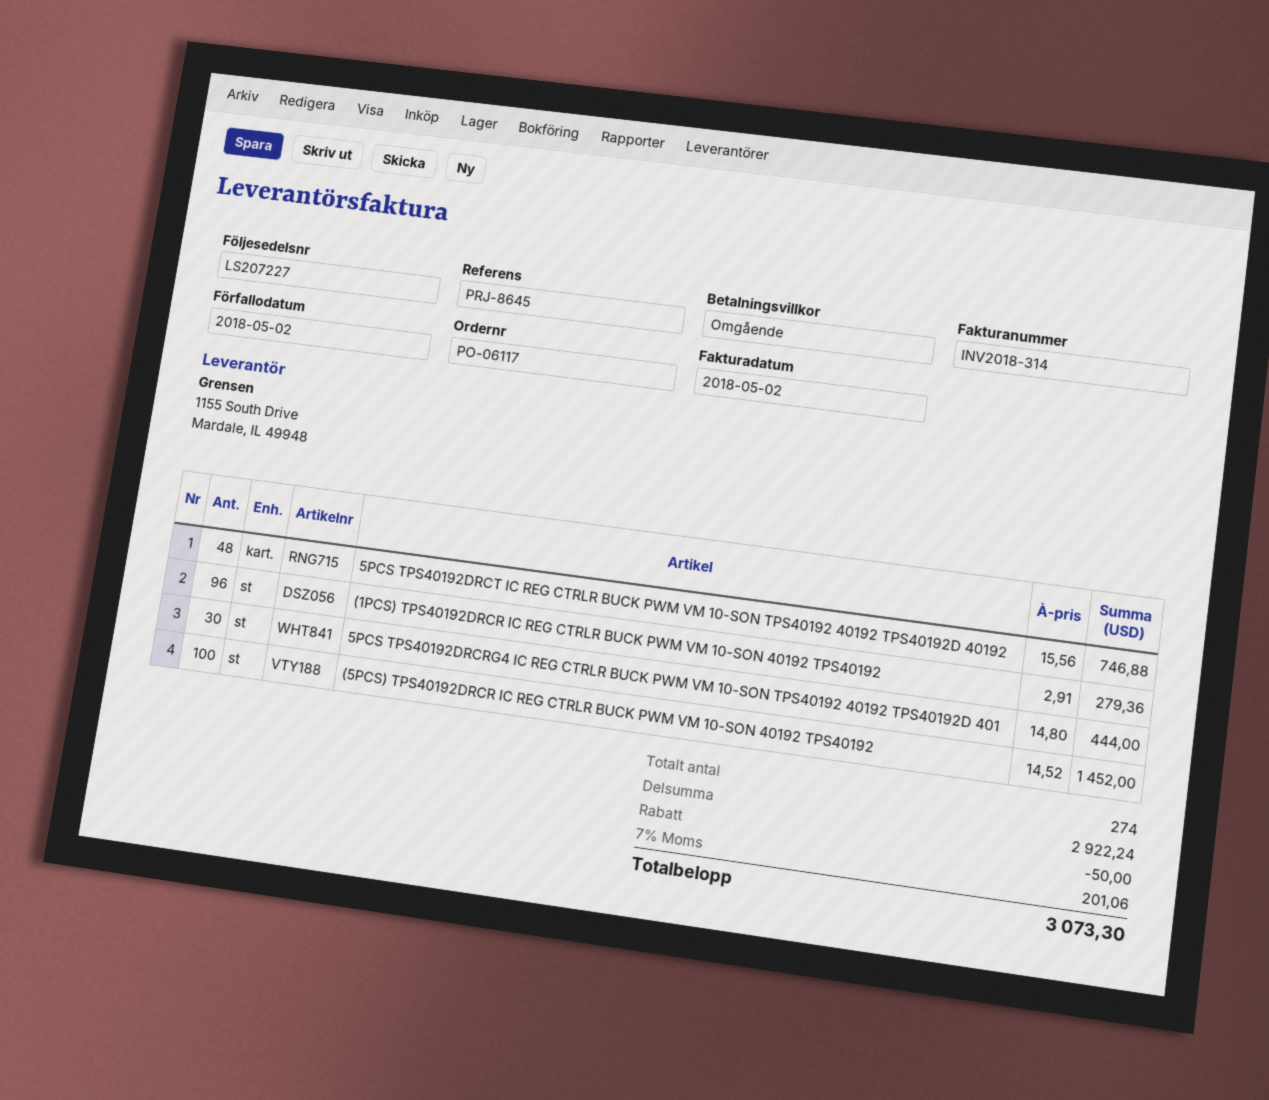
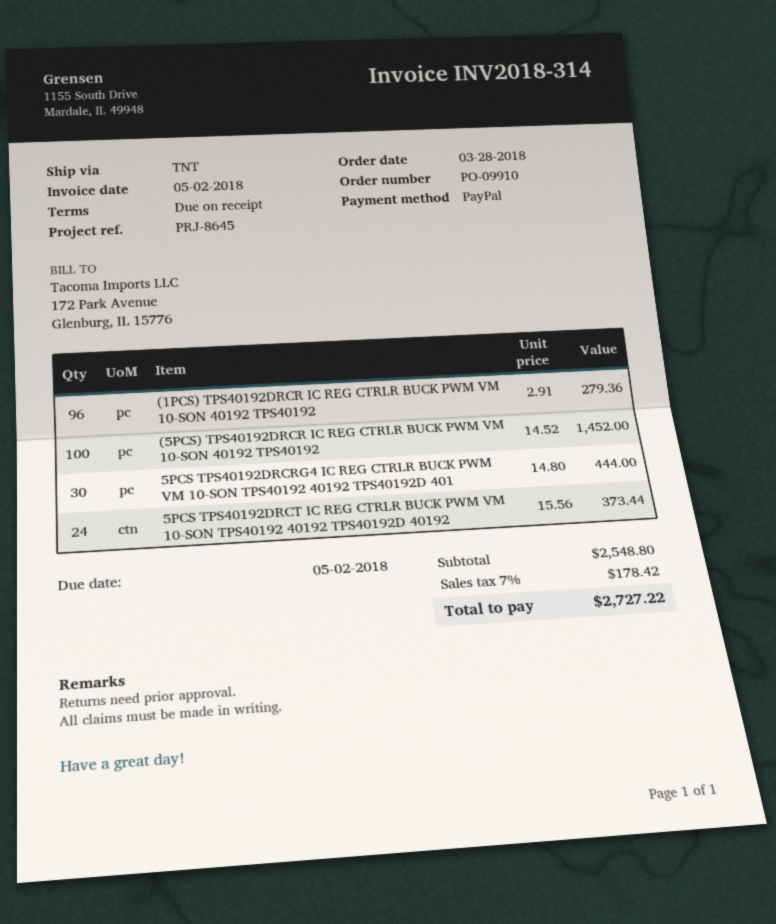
order number: PO-06117 -> PO-09910
5PCS TPS40192DRCT IC REG CTRLR BUCK PWM VM 10-SON TPS40192 40192 TPS40192D 40192: 48 x 15.56 = 746.88 -> 24 x 15.56 = 373.44
subtotal: 2922.24 -> 2548.80
discount: 50.00 -> none
tax: 7% = 201.06 -> 7% = 178.42
total: 3073.30 -> 2727.22

